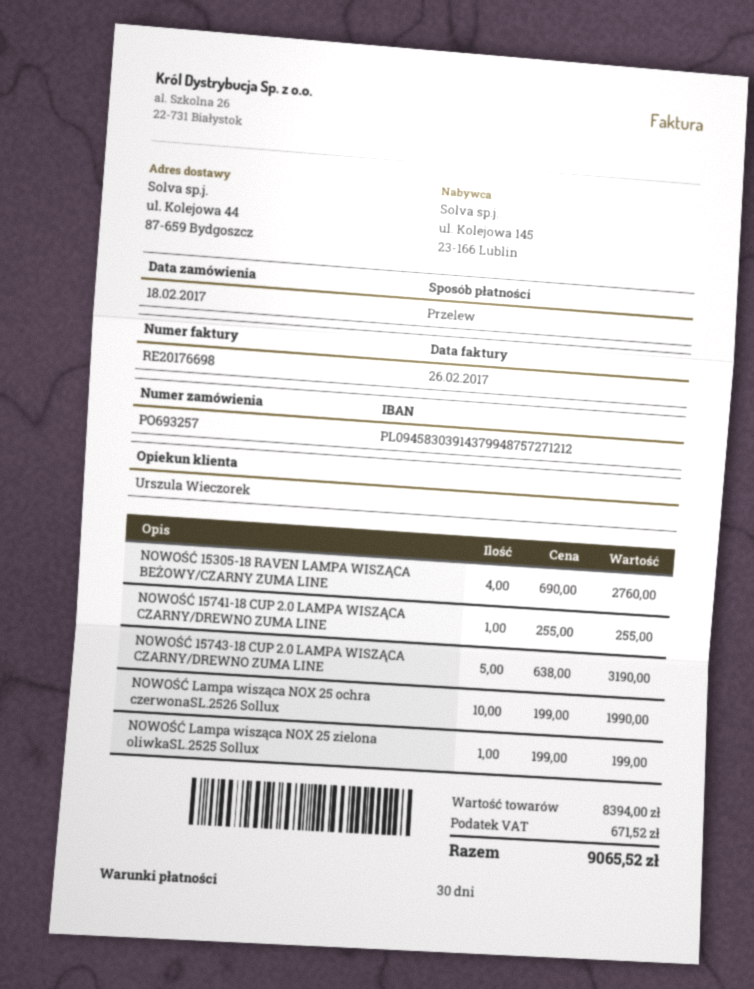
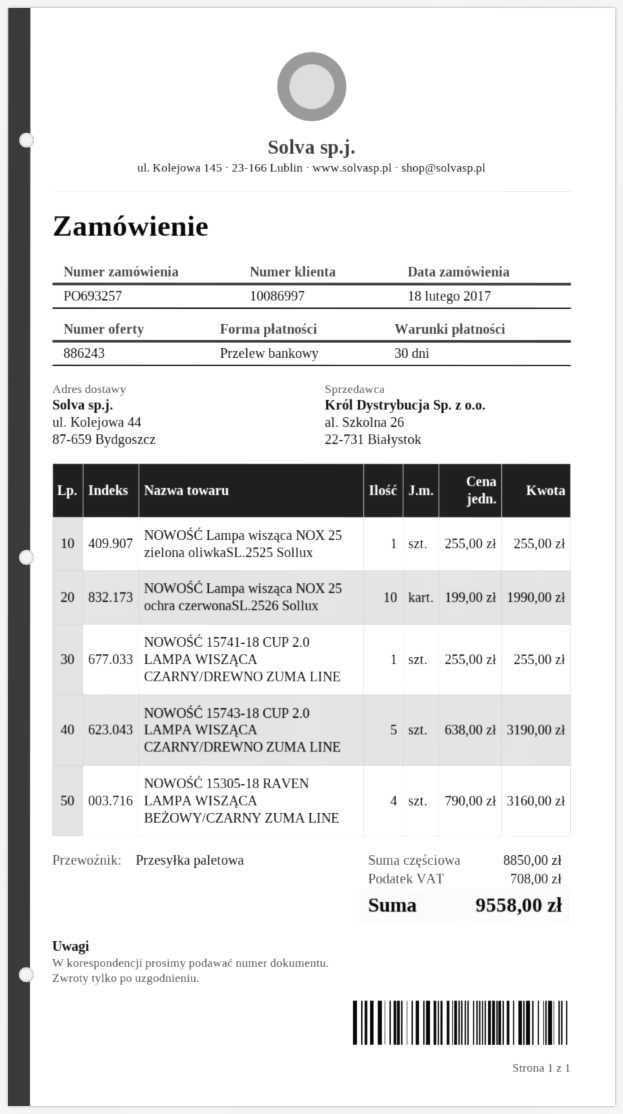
NOWOŚĆ 15305-18 RAVEN LAMPA WISZĄCA BEŻOWY/CZARNY ZUMA LINE: 4 x 690.00 = 2760.00 -> 4 x 790.00 = 3160.00
NOWOŚĆ Lampa wisząca NOX 25 zielona oliwkaSL.2525 Sollux: 1 x 199.00 = 199.00 -> 1 x 255.00 = 255.00
subtotal: 8394.00 -> 8850.00
tax: 671.52 -> 708.00
total: 9065.52 -> 9558.00

